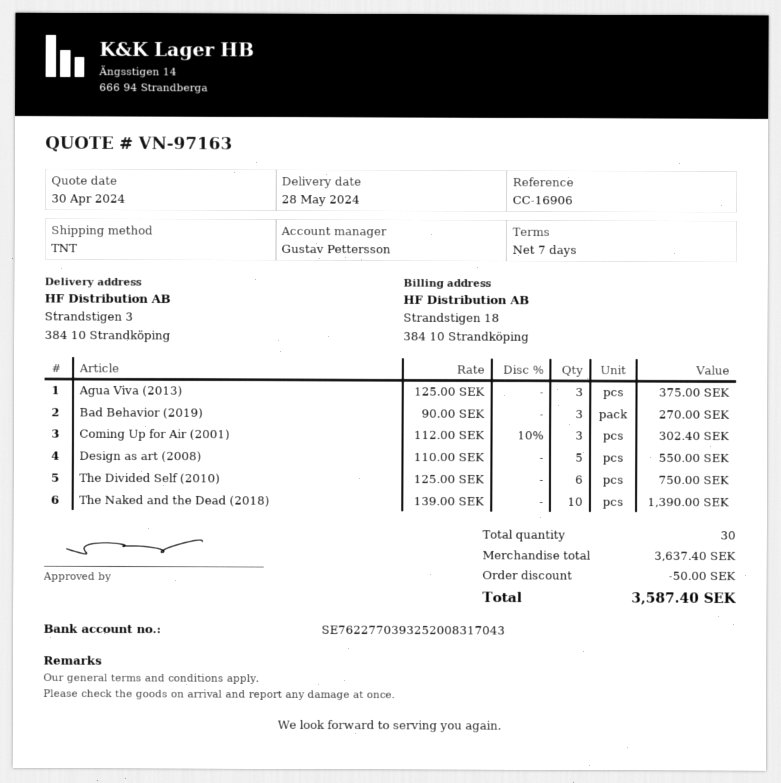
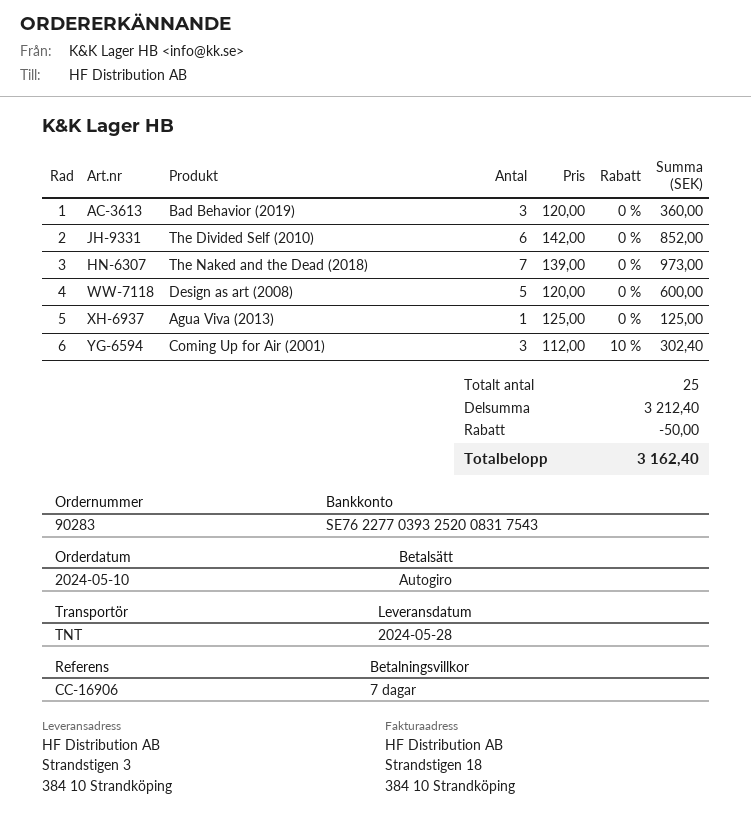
bank account: SE7622770393252008317043 -> SE7622770393252008317543
Agua Viva (2013): 3 x 125.00 = 375.00 -> 1 x 125.00 = 125.00
Bad Behavior (2019): 3 x 90.00 = 270.00 -> 3 x 120.00 = 360.00
Design as art (2008): 5 x 110.00 = 550.00 -> 5 x 120.00 = 600.00
The Divided Self (2010): 6 x 125.00 = 750.00 -> 6 x 142.00 = 852.00
The Naked and the Dead (2018): 10 x 139.00 = 1390.00 -> 7 x 139.00 = 973.00
total quantity: 30 -> 25
subtotal: 3637.40 -> 3212.40
total: 3587.40 -> 3162.40

